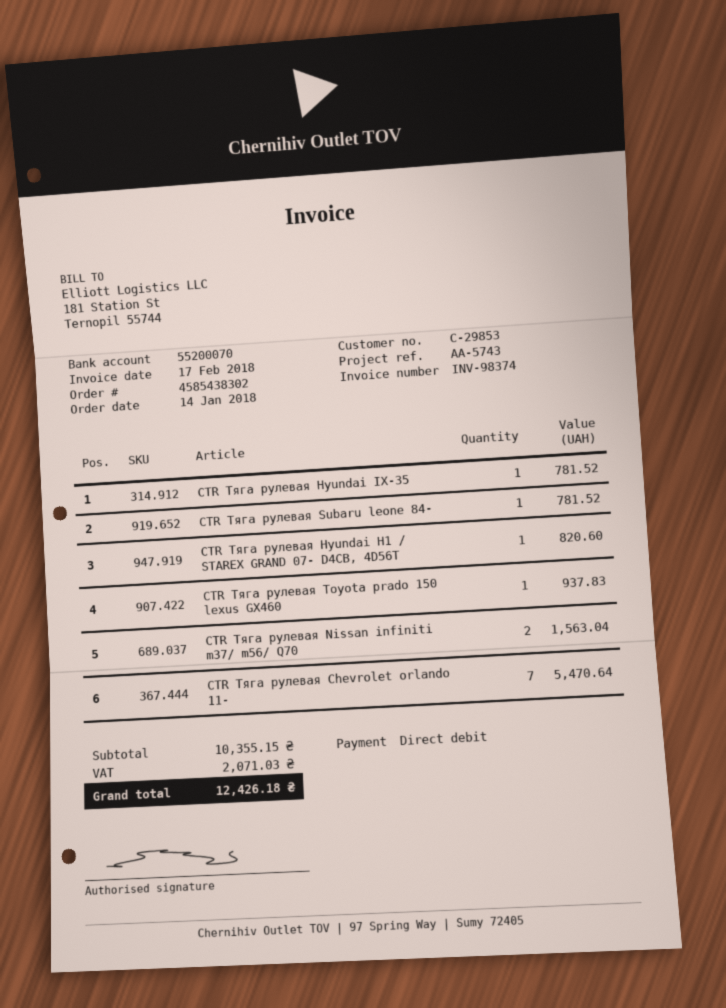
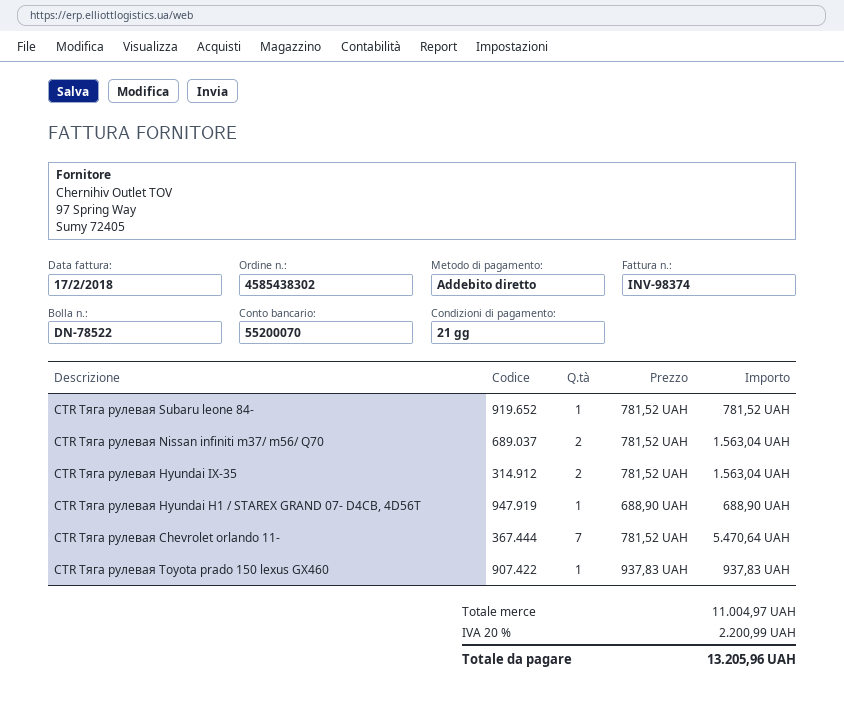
CTR Тяга рулевая Hyundai IX-35: 1 for 781.52 -> 2 for 1563.04
CTR Тяга рулевая Hyundai H1 / STAREX GRAND 07- D4CB, 4D56T: 1 for 820.60 -> 1 for 688.90
subtotal: 10355.15 -> 11004.97
tax: 2071.03 -> 2200.99
total: 12426.18 -> 13205.96

